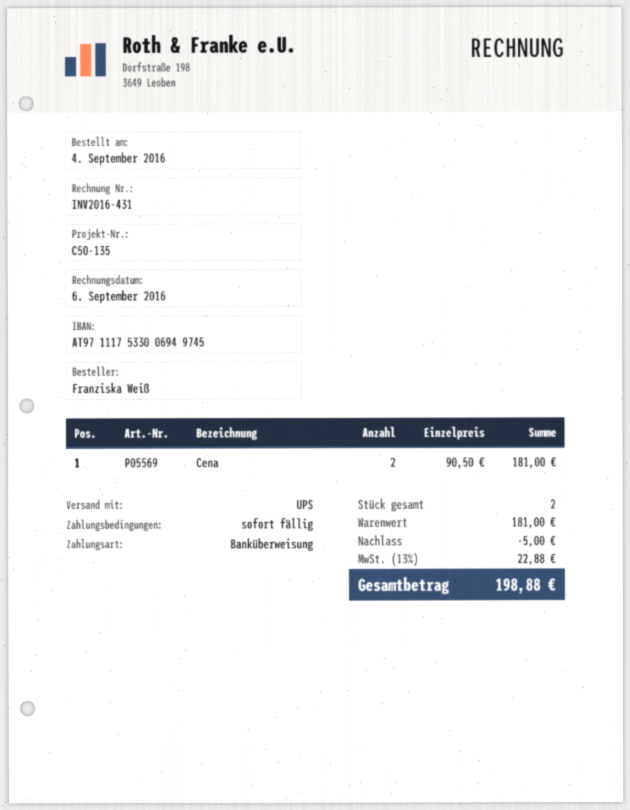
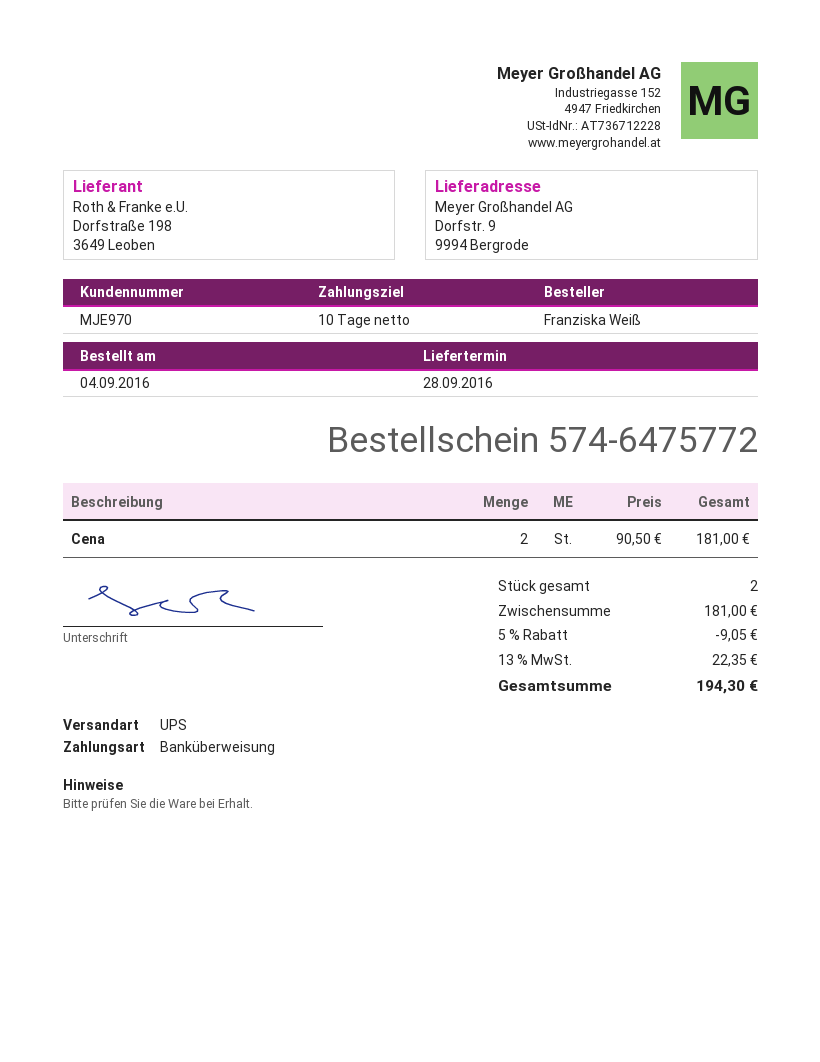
payment terms: on receipt -> 10 days
discount: 5.00 -> 9.05
tax: 13% = 22.88 -> 13% = 22.35
total: 198.88 -> 194.30

